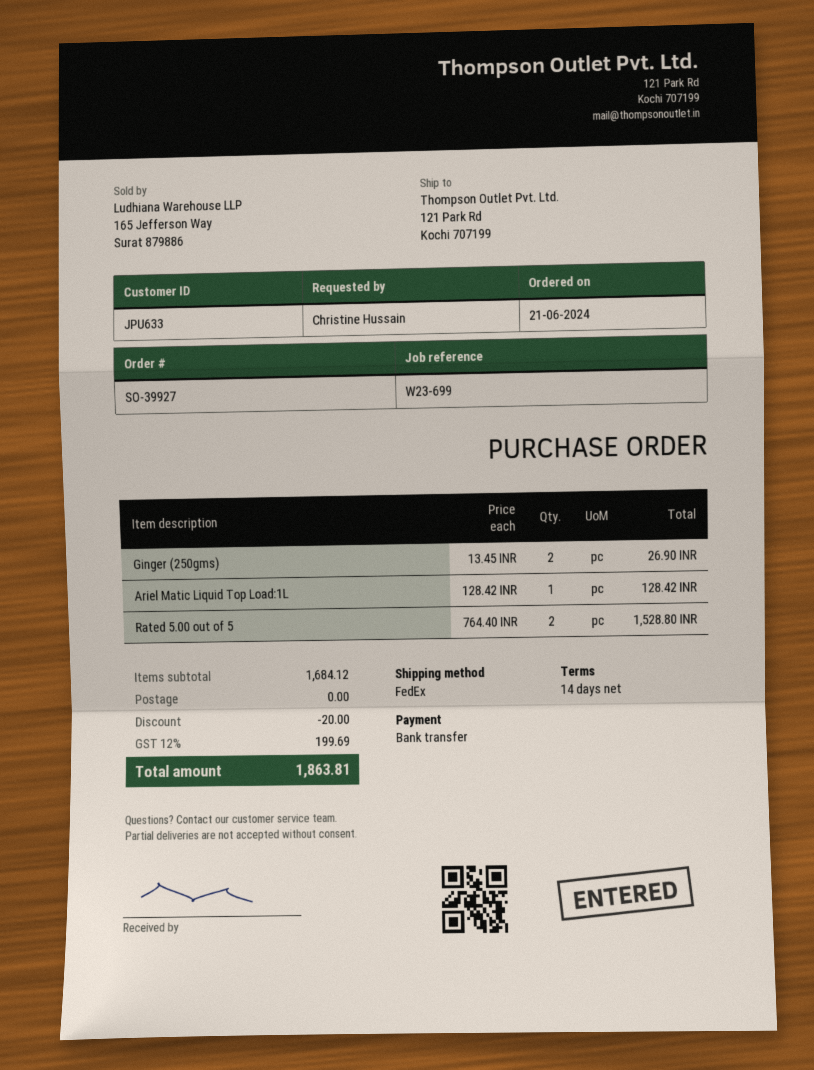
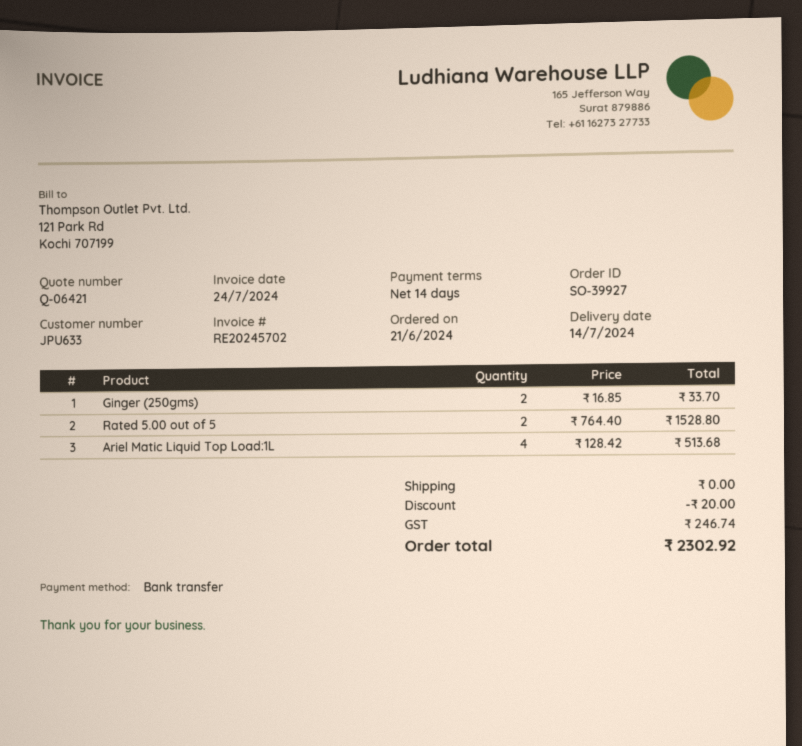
Ginger (250gms): 2 x 13.45 = 26.90 -> 2 x 16.85 = 33.70
Ariel Matic Liquid Top Load:1L: 1 x 128.42 = 128.42 -> 4 x 128.42 = 513.68
tax: 199.69 -> 246.74
total: 1863.81 -> 2302.92

